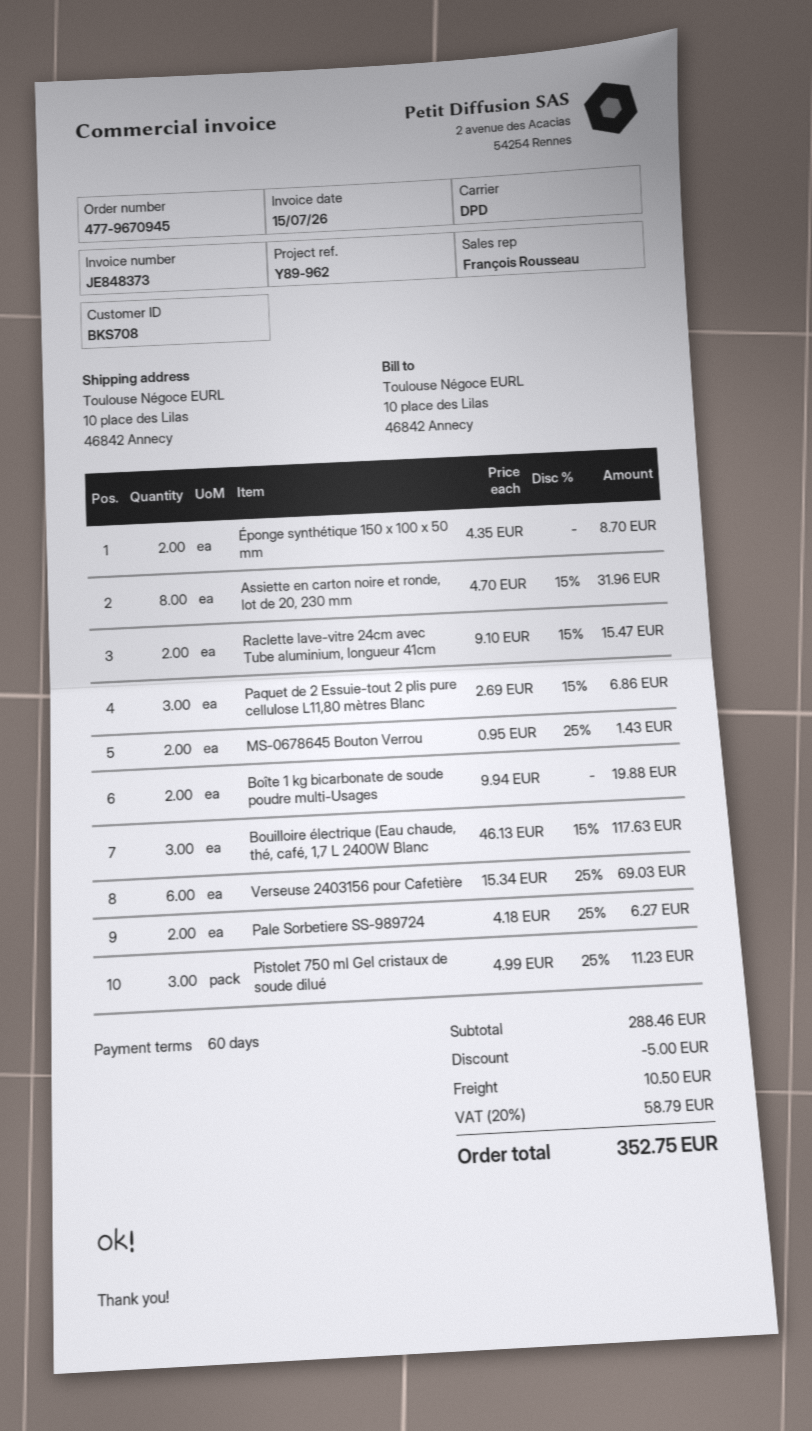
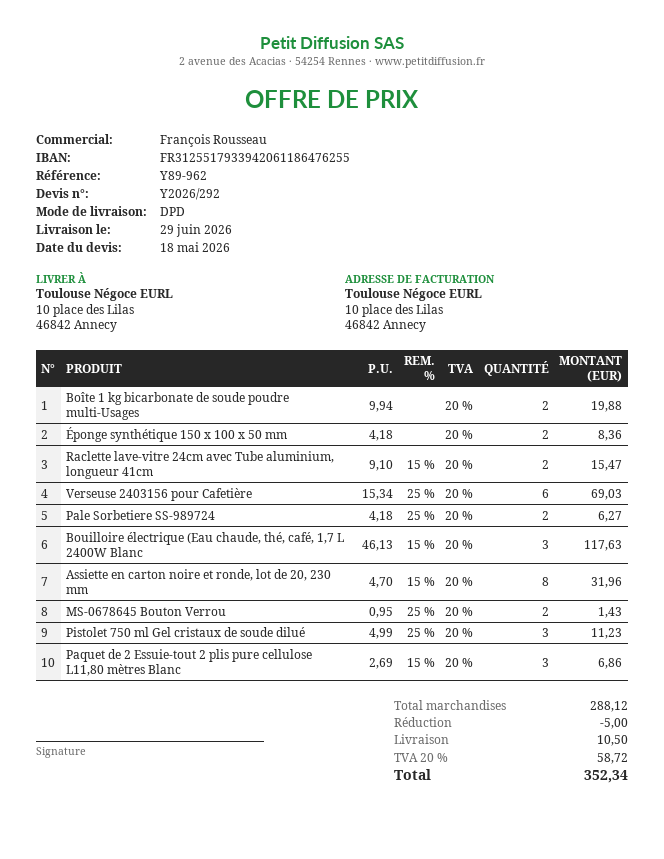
Éponge synthétique 150 x 100 x 50 mm: 2 x 4.35 = 8.70 -> 2 x 4.18 = 8.36
subtotal: 288.46 -> 288.12
tax: 20% = 58.79 -> 20% = 58.72
total: 352.75 -> 352.34

